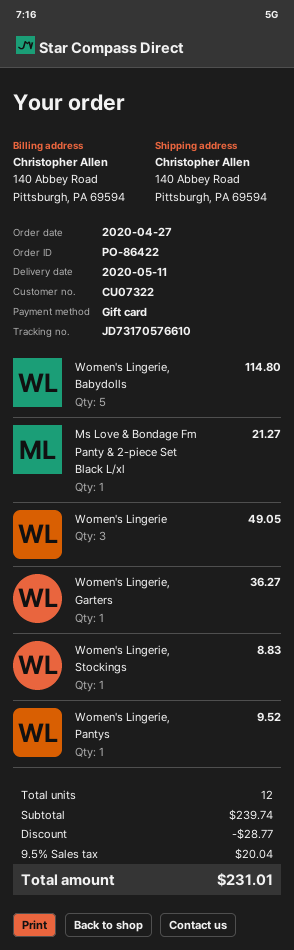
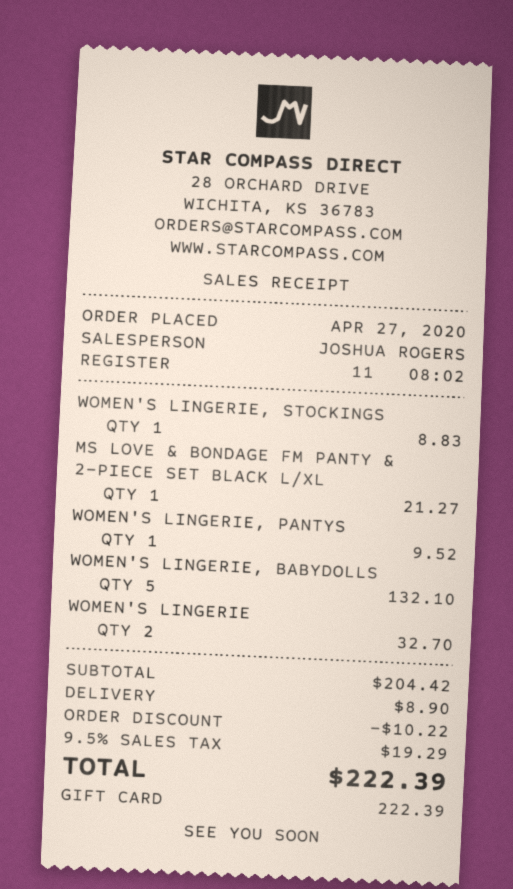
Women's Lingerie, Babydolls: 5 for 114.80 -> 5 for 132.10
Women's Lingerie: 3 for 49.05 -> 2 for 32.70
Women's Lingerie, Garters: 1 for 36.27 -> none
subtotal: 239.74 -> 204.42
discount: 28.77 -> 10.22
shipping: none -> 8.90
tax: 9.5% = 20.04 -> 9.5% = 19.29
total: 231.01 -> 222.39

